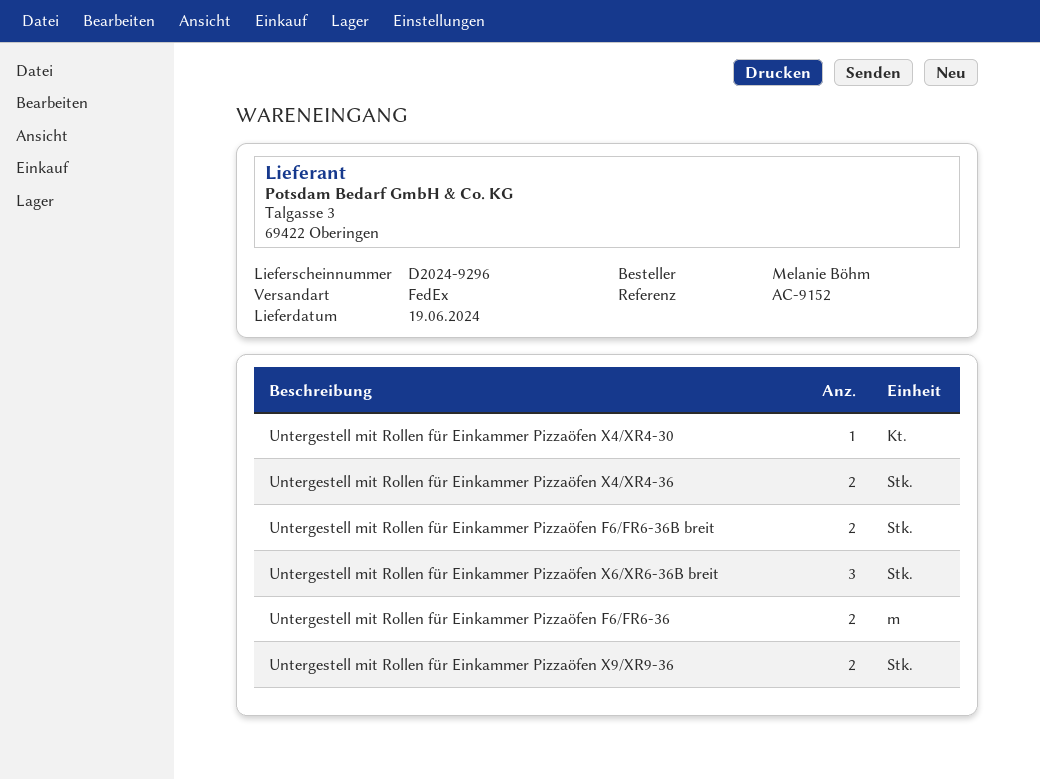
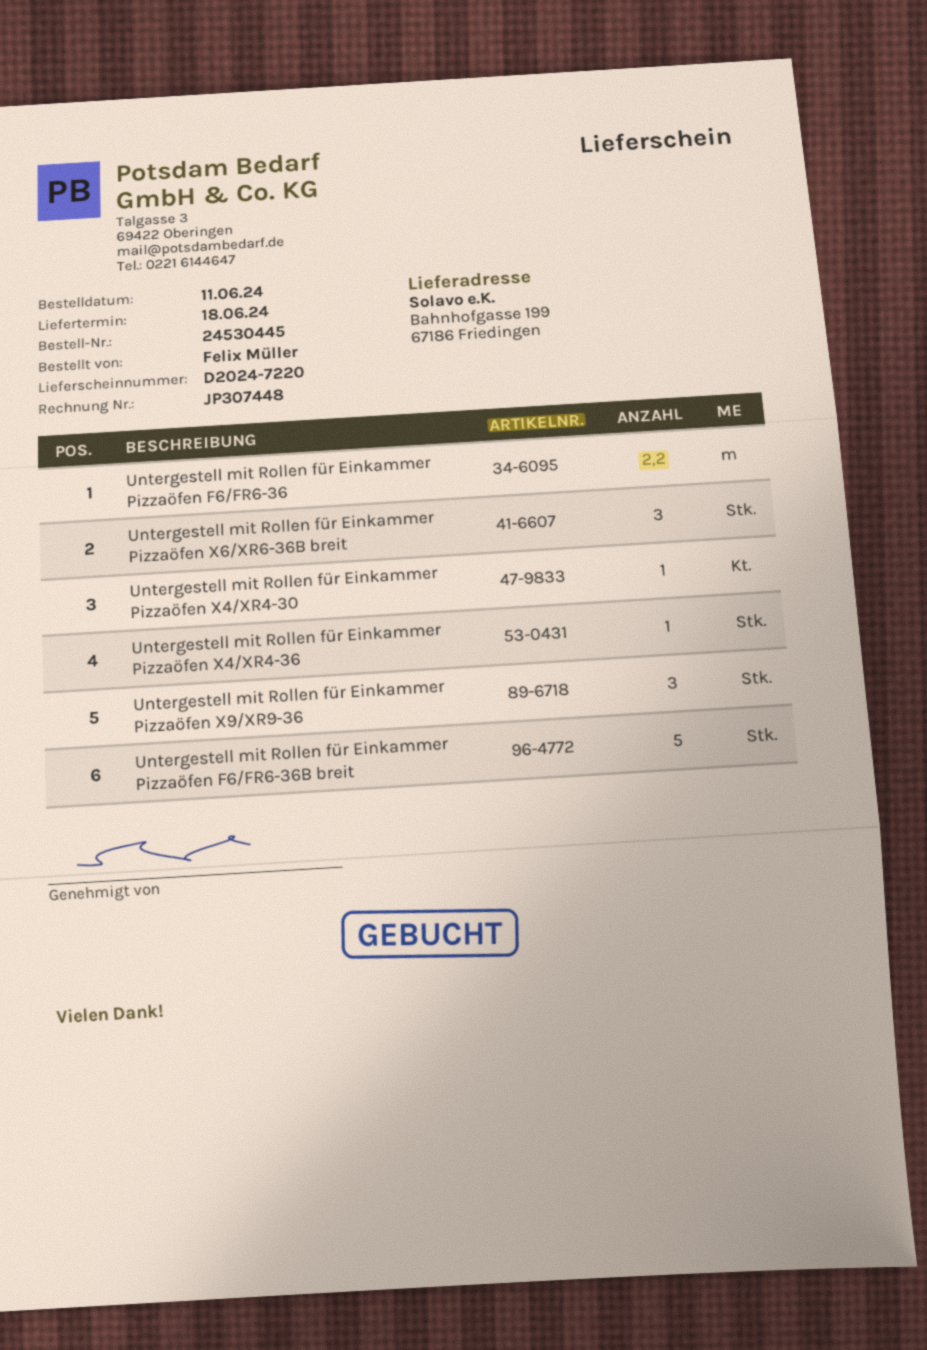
delivery note number: D2024-9296 -> D2024-7220
delivery date: 2024-06-19 -> 2024-06-18
ordered by: Melanie Böhm -> Felix Müller
Untergestell mit Rollen für Einkammer Pizzaöfen X4/XR4-36: 2 -> 1
Untergestell mit Rollen für Einkammer Pizzaöfen F6/FR6-36B breit: 2 -> 5
Untergestell mit Rollen für Einkammer Pizzaöfen F6/FR6-36: 2 -> 2.2
Untergestell mit Rollen für Einkammer Pizzaöfen X9/XR9-36: 2 -> 3

